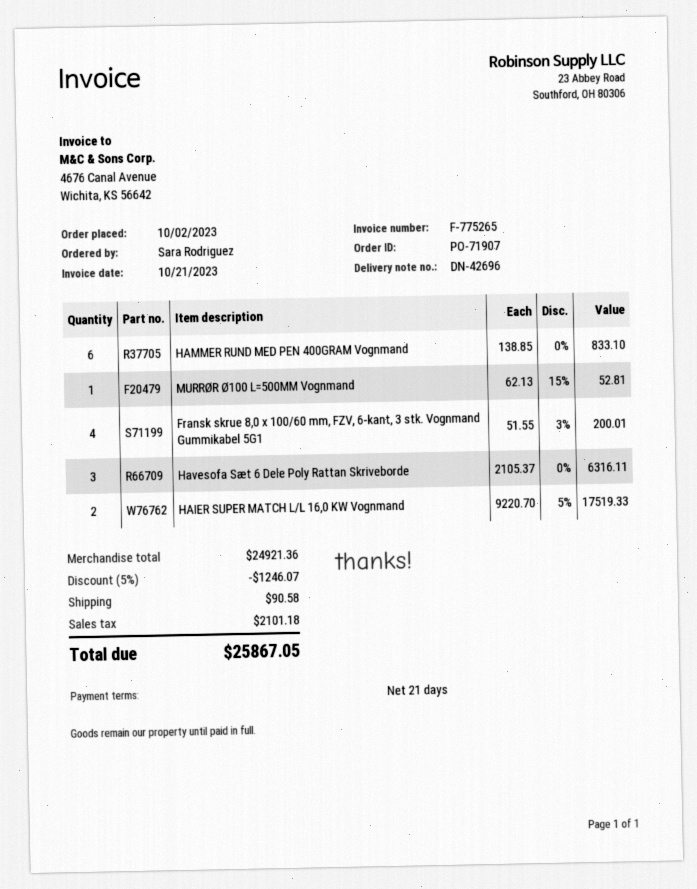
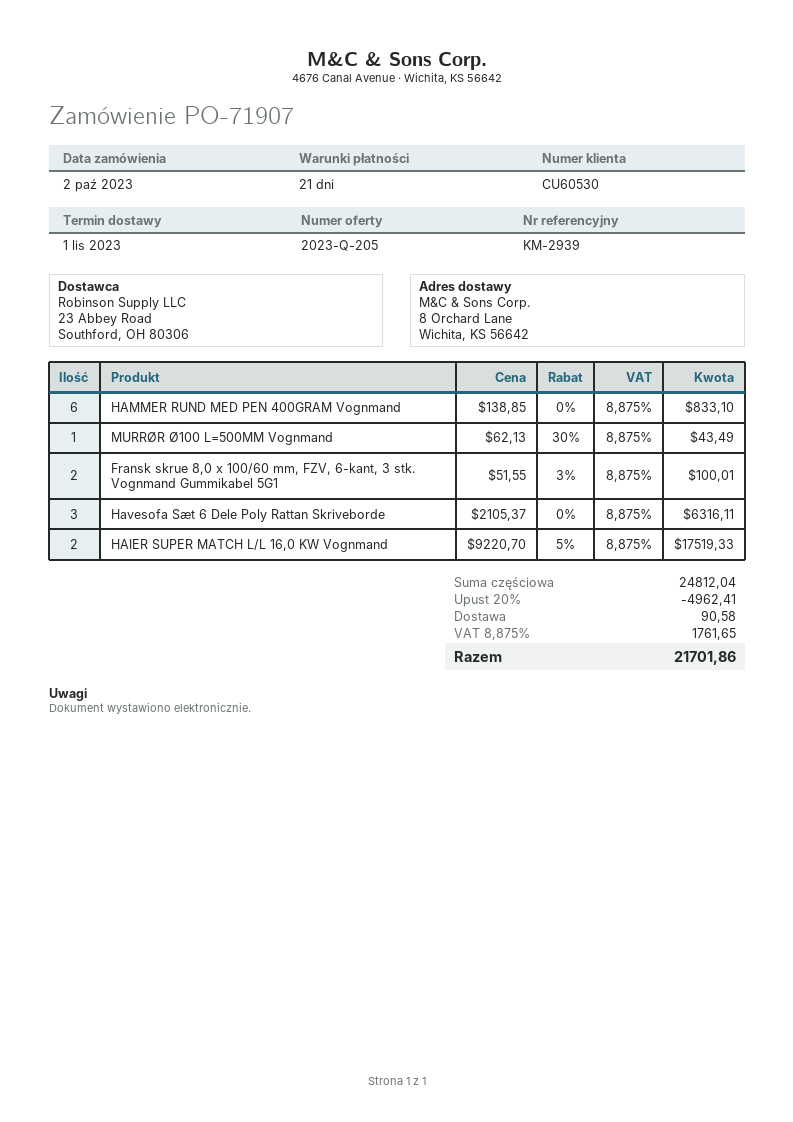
MURRØR Ø100 L=500MM Vognmand: 1 x 62.13 - 15% = 52.81 -> 1 x 62.13 - 30% = 43.49
Fransk skrue 8,0 x 100/60 mm, FZV, 6-kant, 3 stk. Vognmand Gummikabel 5G1: 4 x 51.55 - 3% = 200.01 -> 2 x 51.55 - 3% = 100.01
subtotal: 24921.36 -> 24812.04
discount: 5% = 1246.07 -> 20% = 4962.41
tax: 2101.18 -> 1761.65
total: 25867.05 -> 21701.86

